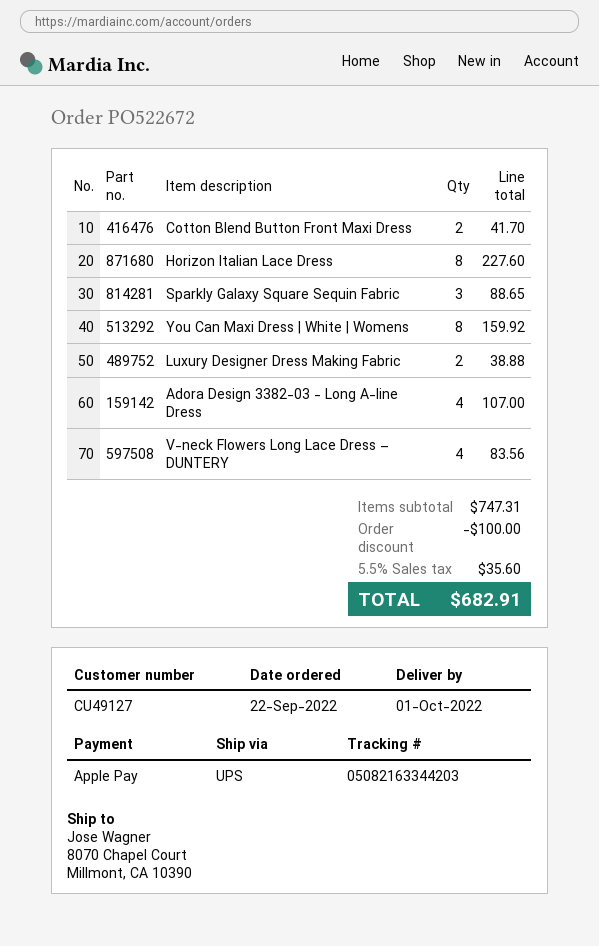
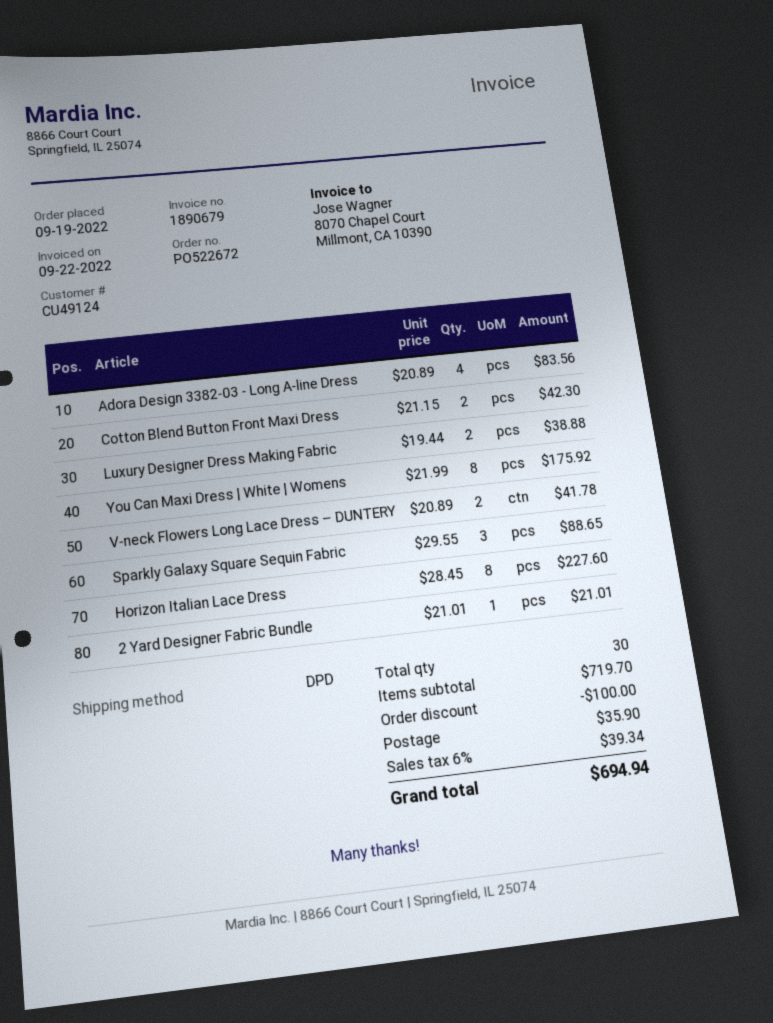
order date: 2022-09-22 -> 2022-09-19
customer number: CU49127 -> CU49124
shipping method: UPS -> DPD
Cotton Blend Button Front Maxi Dress: 2 for 41.70 -> 2 for 42.30
You Can Maxi Dress | White | Womens: 8 for 159.92 -> 8 for 175.92
Adora Design 3382-03 - Long A-line Dress: 4 for 107.00 -> 4 for 83.56
V-neck Flowers Long Lace Dress – DUNTERY: 4 for 83.56 -> 2 for 41.78
2 Yard Designer Fabric Bundle: none -> 1 for 21.01
subtotal: 747.31 -> 719.70
shipping: none -> 35.90
tax: 5.5% = 35.60 -> 6% = 39.34
total: 682.91 -> 694.94

